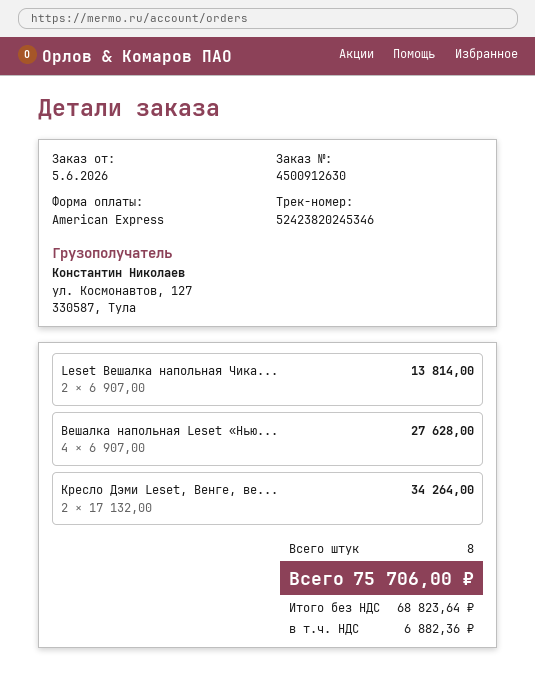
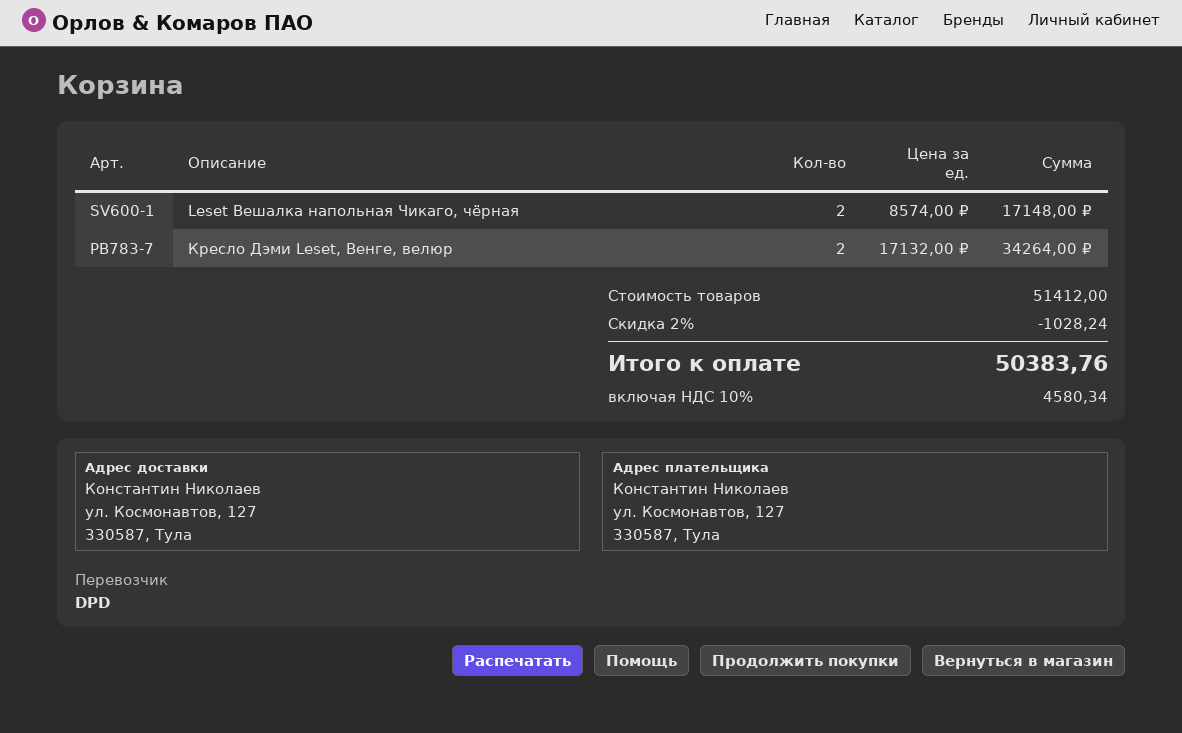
Leset Вешалка напольная Чика...: 2 x 6907.00 = 13814.00 -> 2 x 8574.00 = 17148.00
Вешалка напольная Leset «Нью...: 4 x 6907.00 = 27628.00 -> none
discount: none -> 2% = 1028.24
tax: 6882.36 -> 4580.34
total: 75706.00 -> 50383.76

